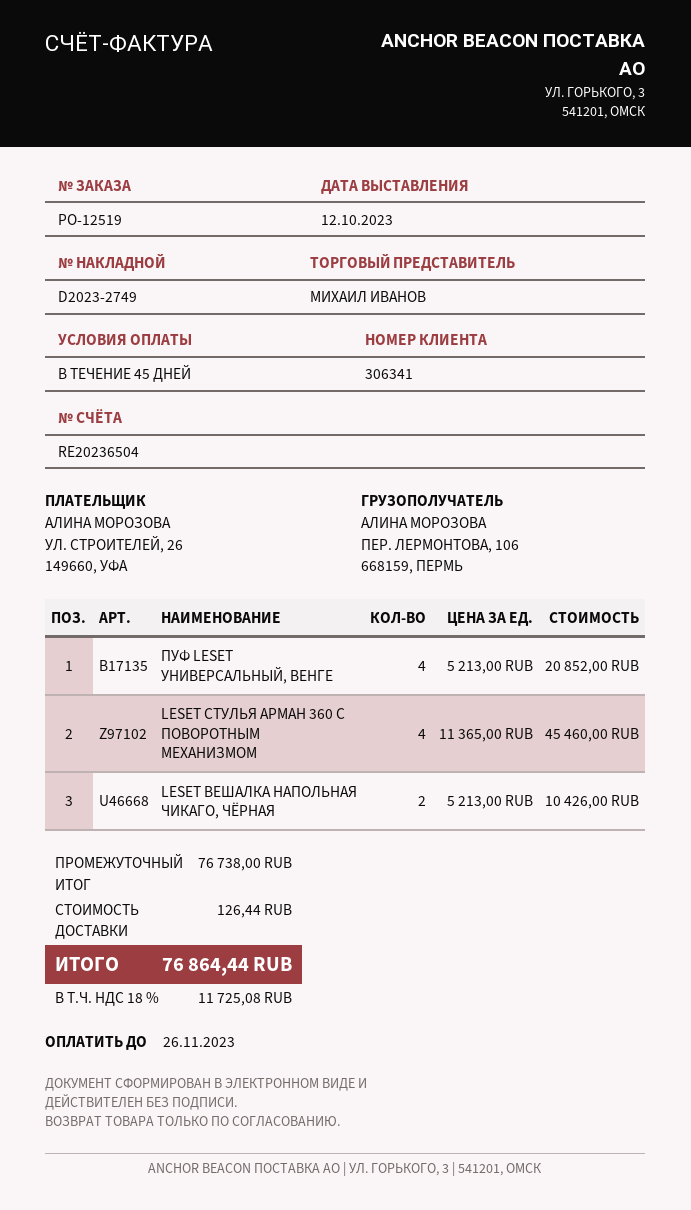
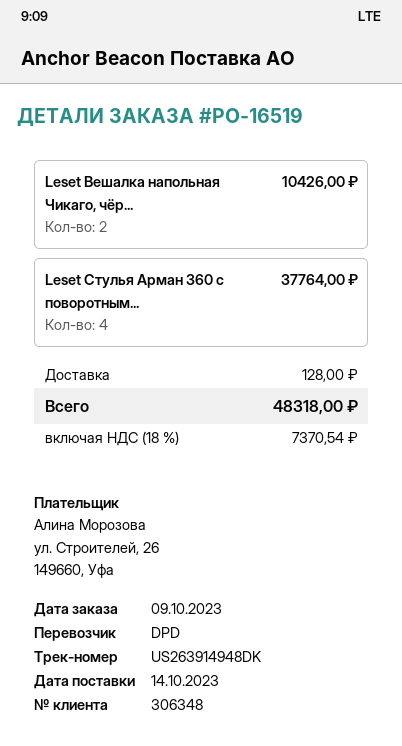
order number: PO-12519 -> PO-16519
customer number: 306341 -> 306348
ПУФ LESET УНИВЕРСАЛЬНЫЙ, ВЕНГЕ: 4 for 20852.00 -> none
LESET СТУЛЬЯ АРМАН 360 С ПОВОРОТНЫМ МЕХАНИЗМОМ: 4 for 45460.00 -> 4 for 37764.00
shipping: 126.44 -> 128.00
tax: 18% = 11725.08 -> 18% = 7370.54
total: 76864.44 -> 48318.00

